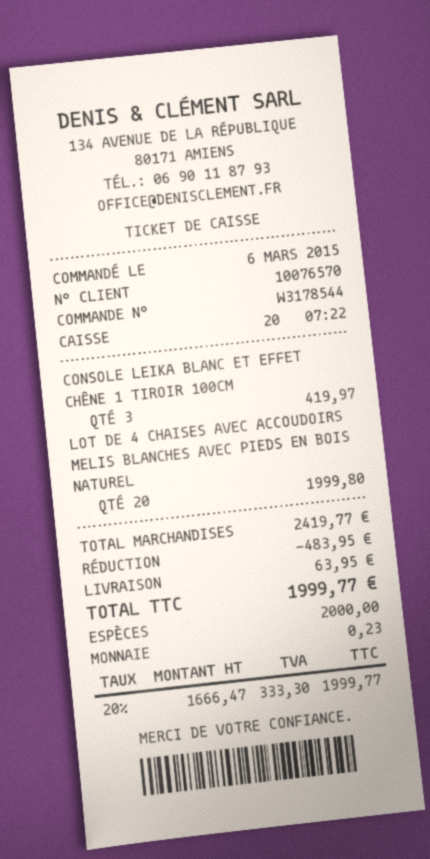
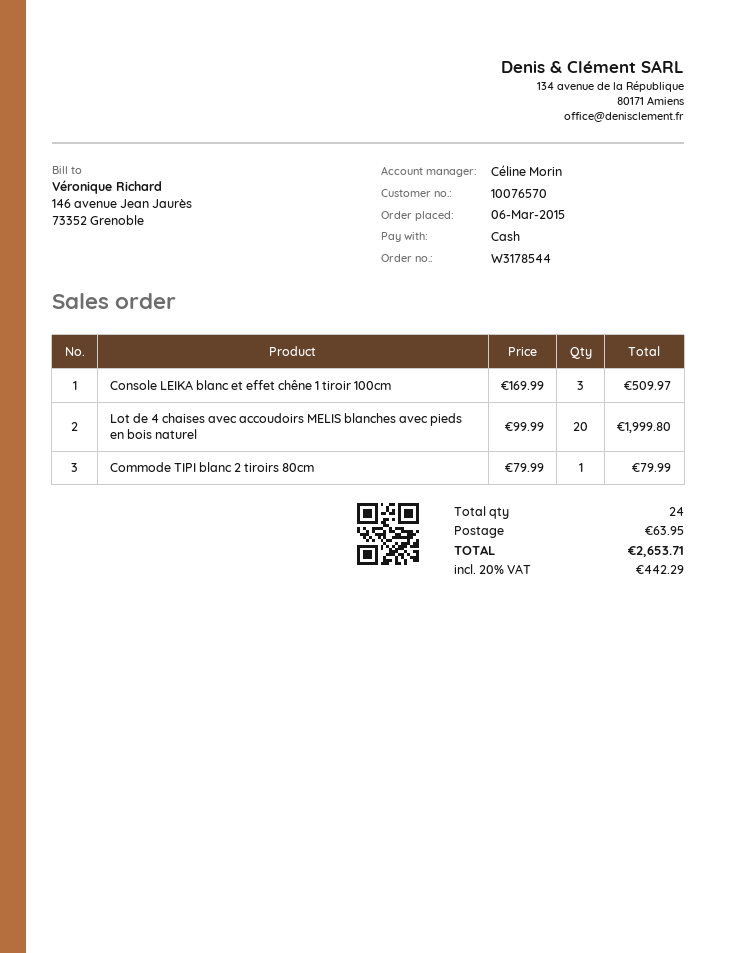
CONSOLE LEIKA BLANC ET EFFET CHÊNE 1 TIROIR 100CM: 3 for 419.97 -> 3 for 509.97
Commode TIPI blanc 2 tiroirs 80cm: none -> 1 for 79.99
discount: 483.95 -> none
tax: 20% = 333.30 -> 20% = 442.29
total: 1999.77 -> 2653.71

